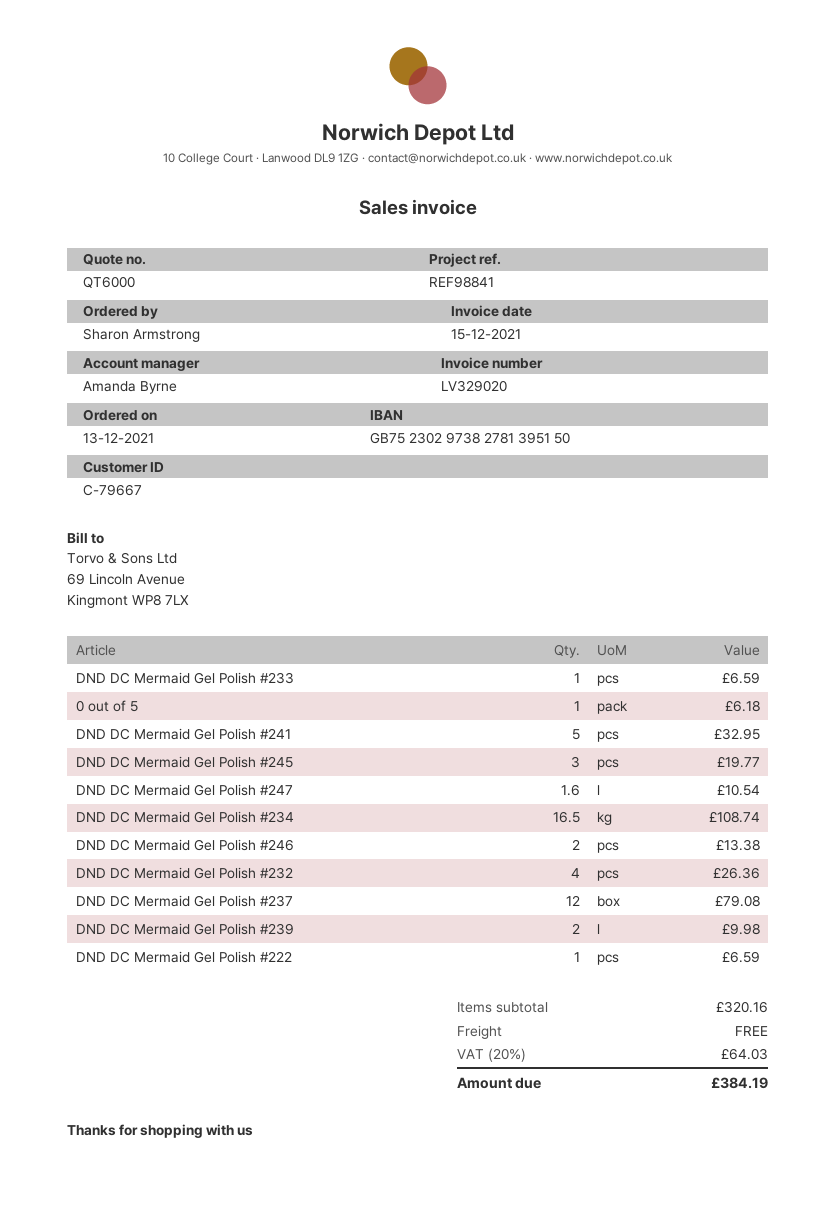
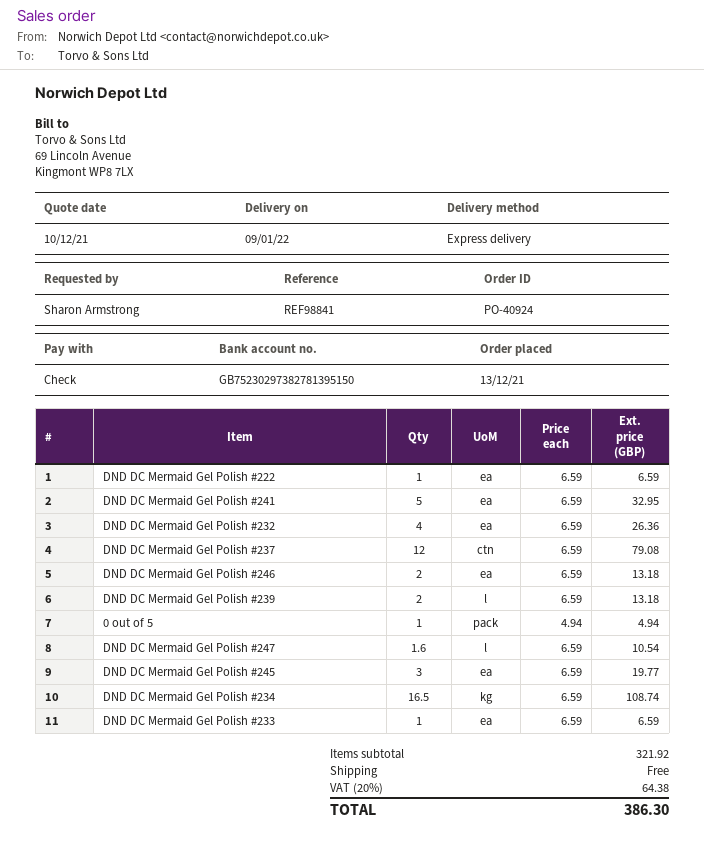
0 out of 5: 1 for 6.18 -> 1 for 4.94
DND DC Mermaid Gel Polish #246: 2 for 13.38 -> 2 for 13.18
DND DC Mermaid Gel Polish #239: 2 for 9.98 -> 2 for 13.18
subtotal: 320.16 -> 321.92
tax: 20% = 64.03 -> 20% = 64.38
total: 384.19 -> 386.30

